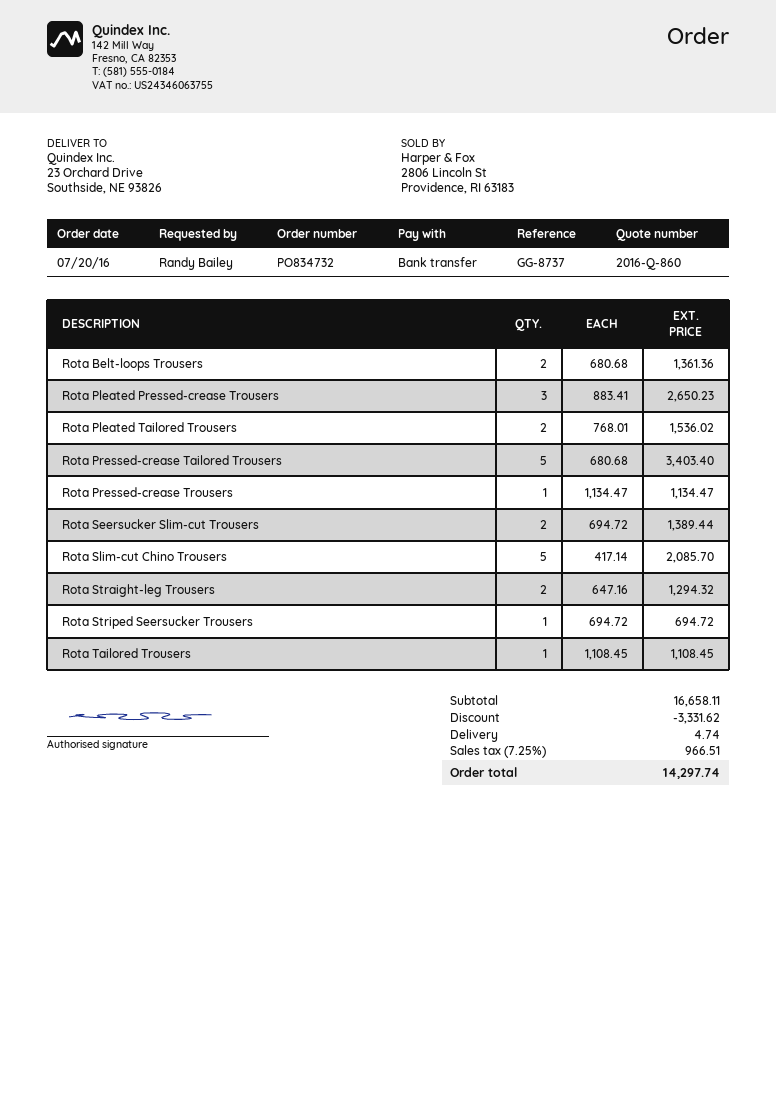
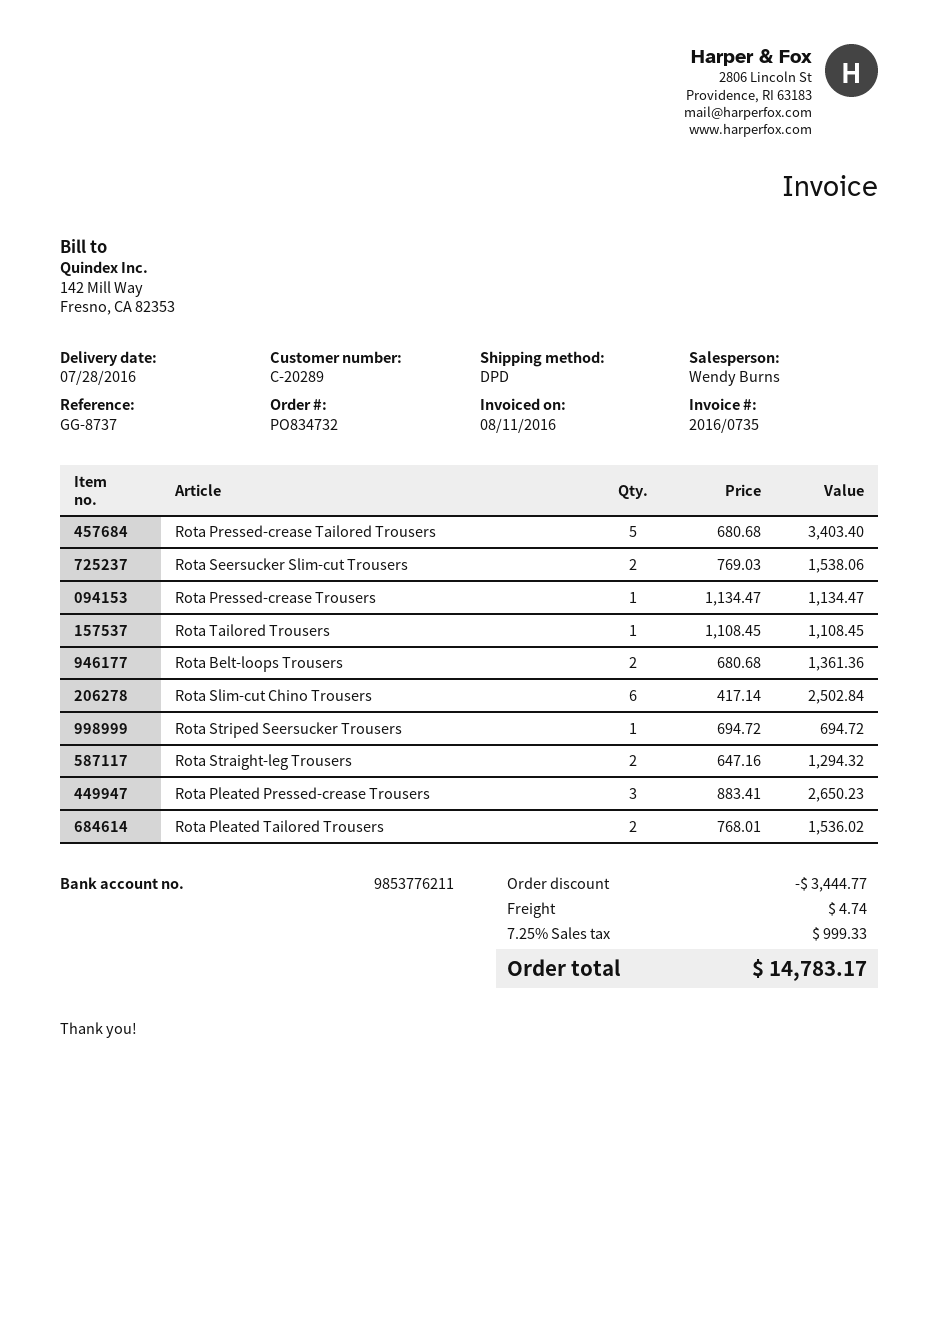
Rota Seersucker Slim-cut Trousers: 2 x 694.72 = 1389.44 -> 2 x 769.03 = 1538.06
Rota Slim-cut Chino Trousers: 5 x 417.14 = 2085.70 -> 6 x 417.14 = 2502.84
discount: 3331.62 -> 3444.77
tax: 7.25% = 966.51 -> 7.25% = 999.33
total: 14297.74 -> 14783.17

